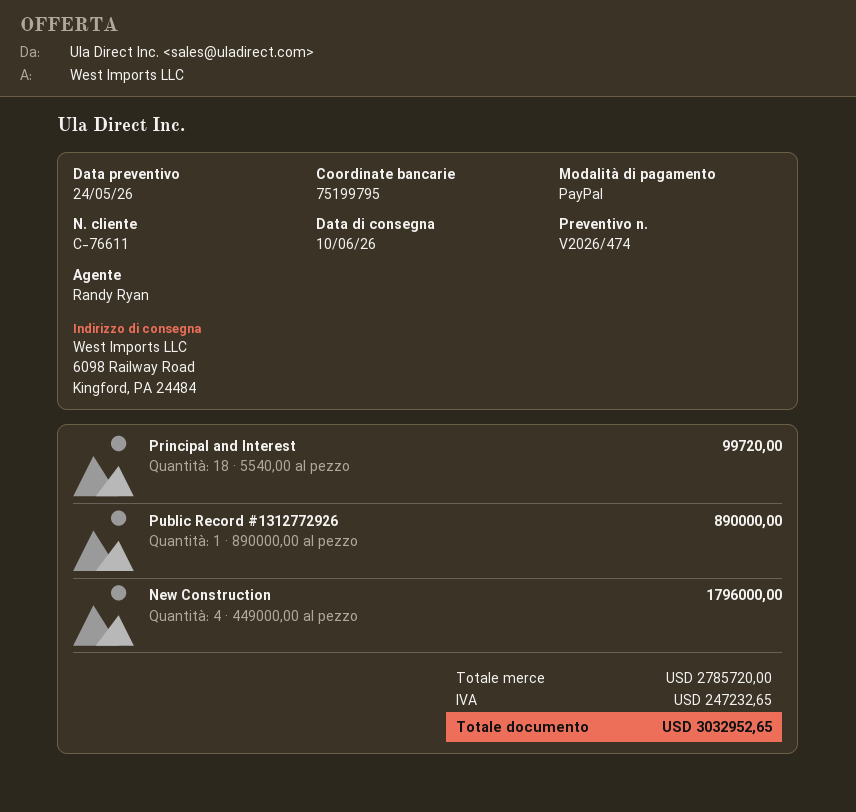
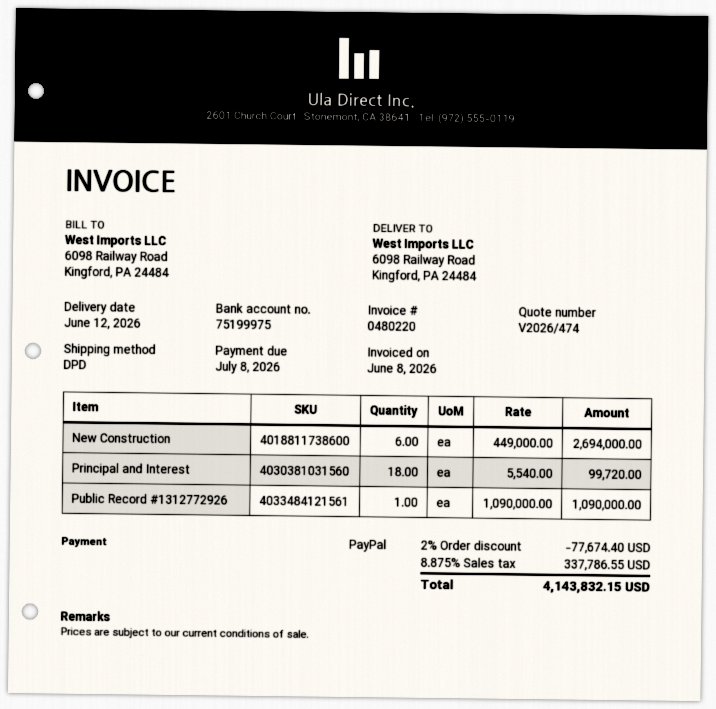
delivery date: 2026-06-10 -> 2026-06-12
bank account: 75199795 -> 75199975
Public Record #1312772926: 1 x 890000.00 = 890000.00 -> 1 x 1090000.00 = 1090000.00
New Construction: 4 x 449000.00 = 1796000.00 -> 6 x 449000.00 = 2694000.00
discount: none -> 2% = 77674.40
tax: 247232.65 -> 337786.55
total: 3032952.65 -> 4143832.15

